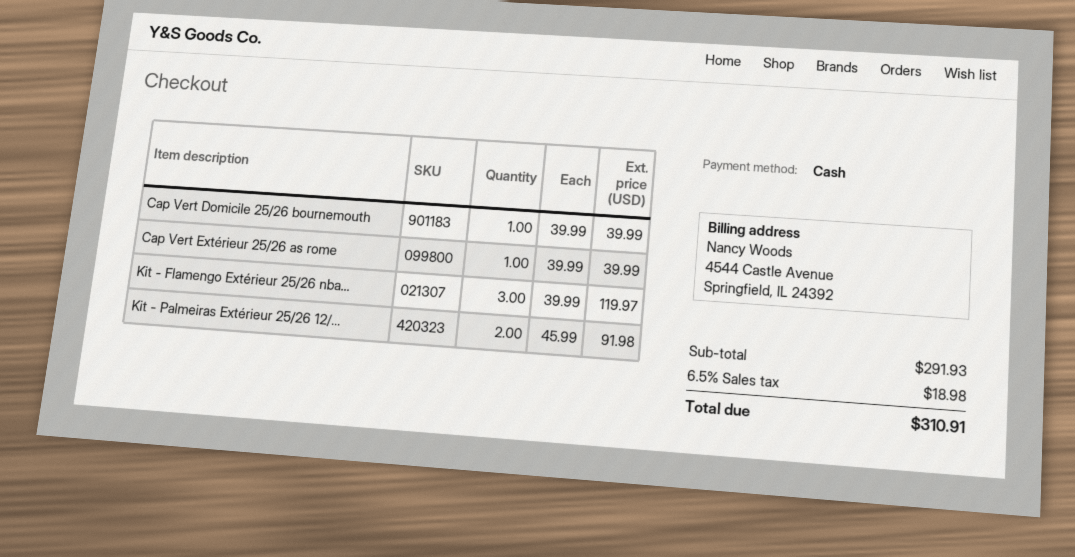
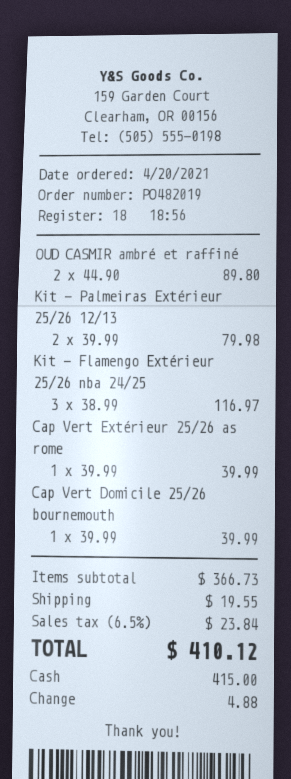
Kit - Flamengo Extérieur 25/26 nba...: 3 x 39.99 = 119.97 -> 3 x 38.99 = 116.97
Kit - Palmeiras Extérieur 25/26 12/...: 2 x 45.99 = 91.98 -> 2 x 39.99 = 79.98
OUD CASMIR ambré et raffiné: none -> 2 x 44.90 = 89.80
subtotal: 291.93 -> 366.73
shipping: none -> 19.55
tax: 6.5% = 18.98 -> 6.5% = 23.84
total: 310.91 -> 410.12

